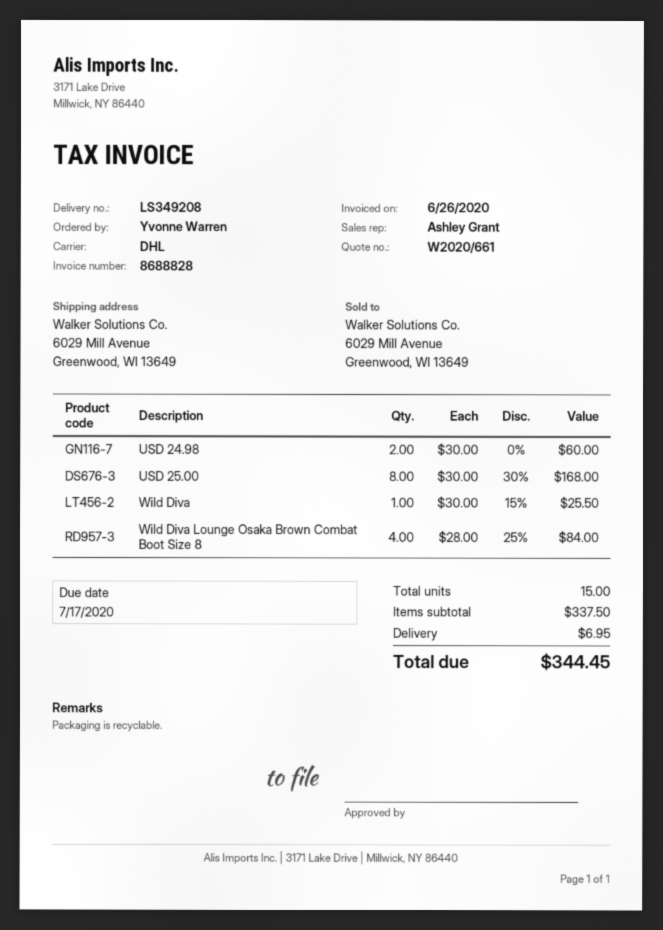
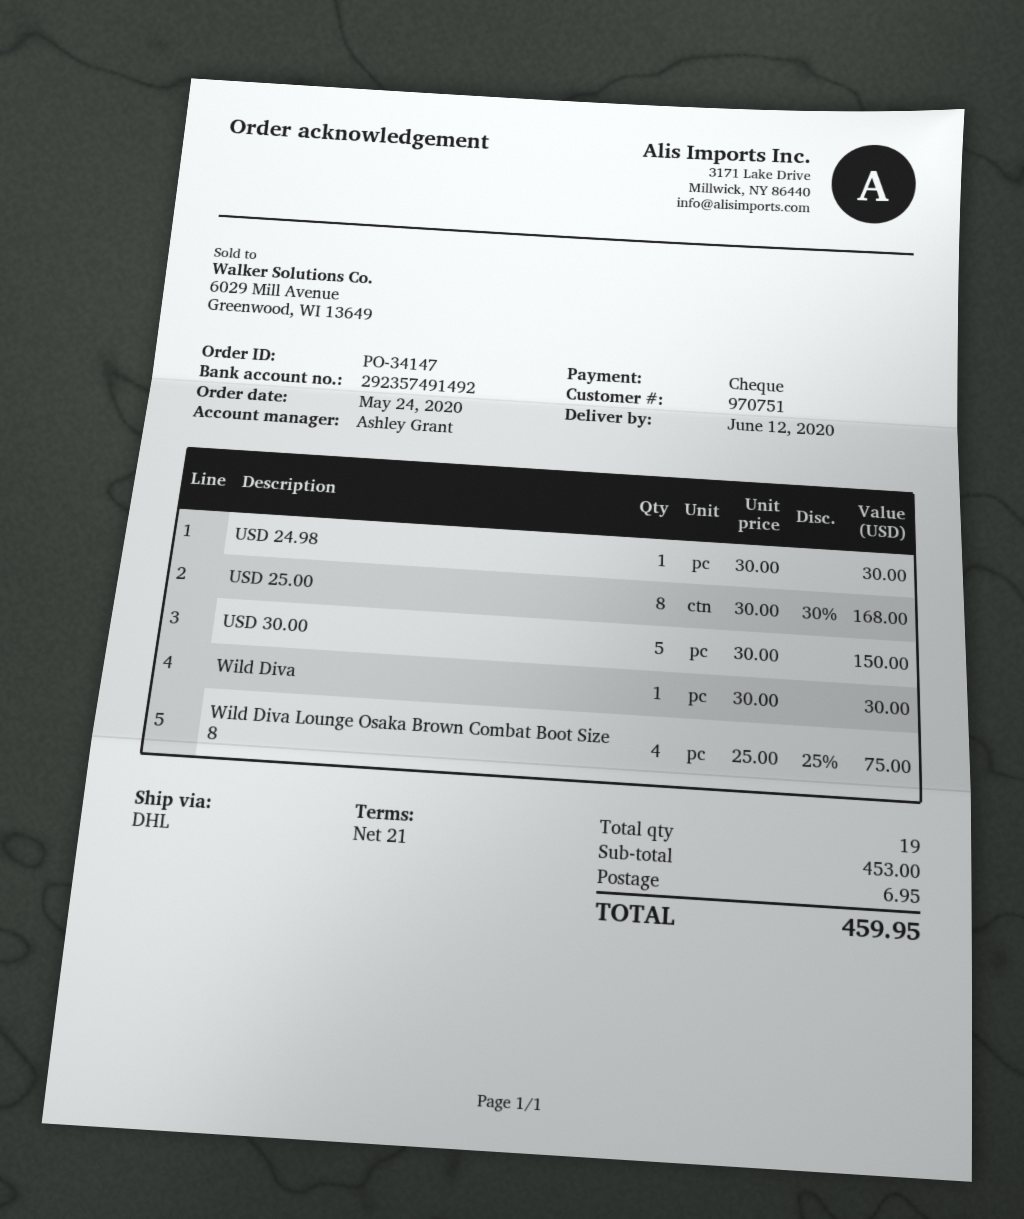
USD 24.98: 2 x 30.00 = 60.00 -> 1 x 30.00 = 30.00
Wild Diva: 1 x 30.00 - 15% = 25.50 -> 1 x 30.00 = 30.00
Wild Diva Lounge Osaka Brown Combat Boot Size 8: 4 x 28.00 - 25% = 84.00 -> 4 x 25.00 - 25% = 75.00
USD 30.00: none -> 5 x 30.00 = 150.00
total quantity: 15 -> 19
subtotal: 337.50 -> 453.00
total: 344.45 -> 459.95

